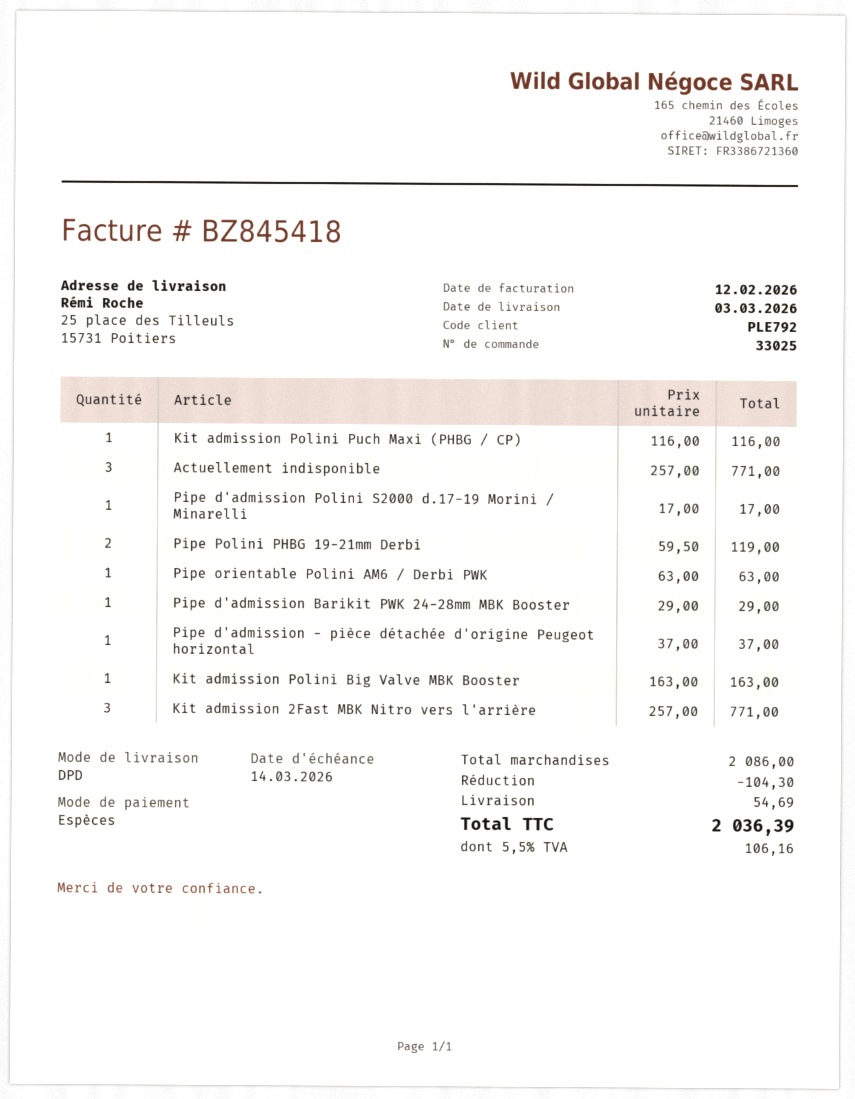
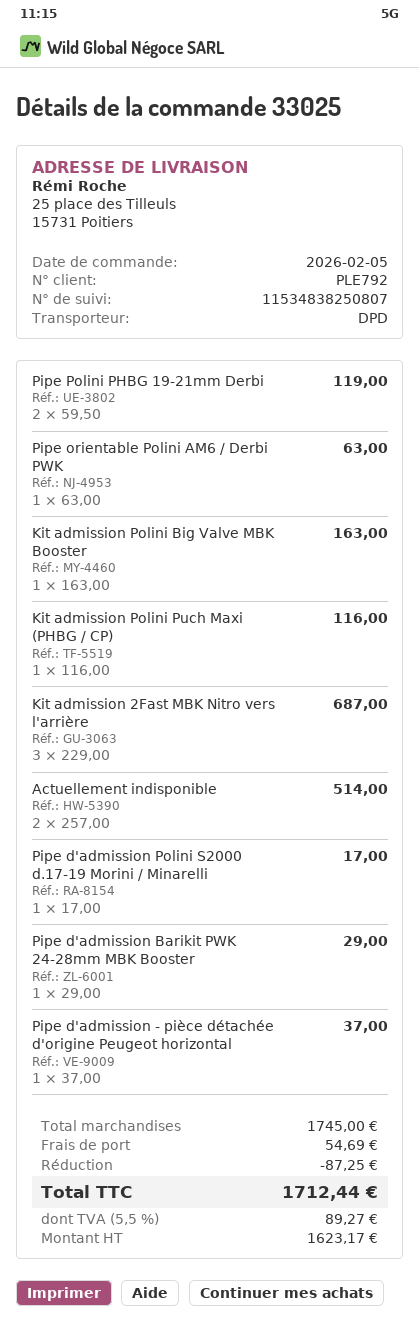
Actuellement indisponible: 3 x 257.00 = 771.00 -> 2 x 257.00 = 514.00
Kit admission 2Fast MBK Nitro vers l'arrière: 3 x 257.00 = 771.00 -> 3 x 229.00 = 687.00
subtotal: 2086.00 -> 1745.00
discount: 104.30 -> 87.25
tax: 5.5% = 106.16 -> 5.5% = 89.27
total: 2036.39 -> 1712.44

